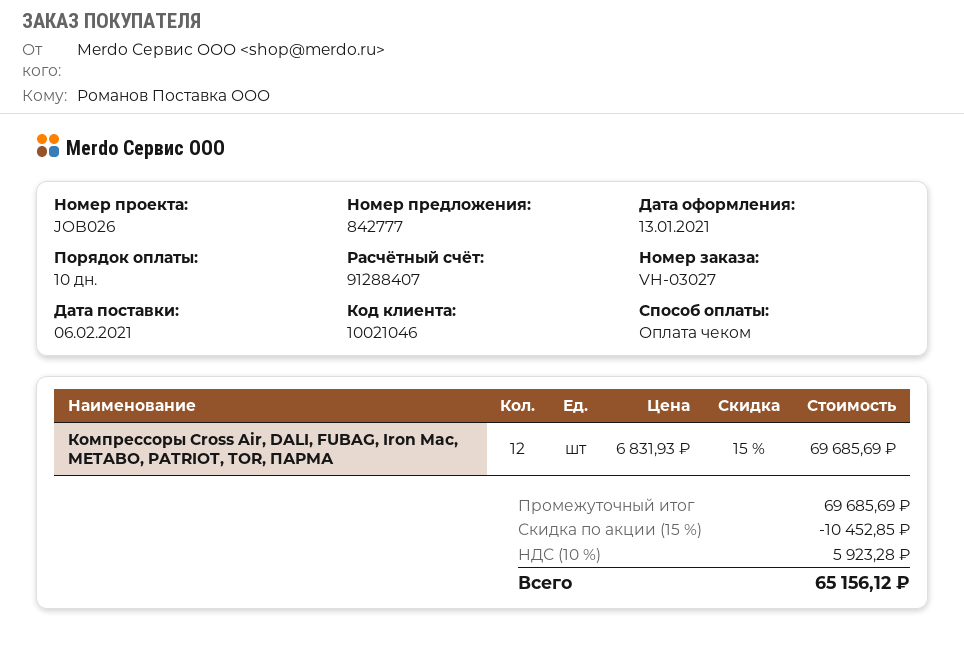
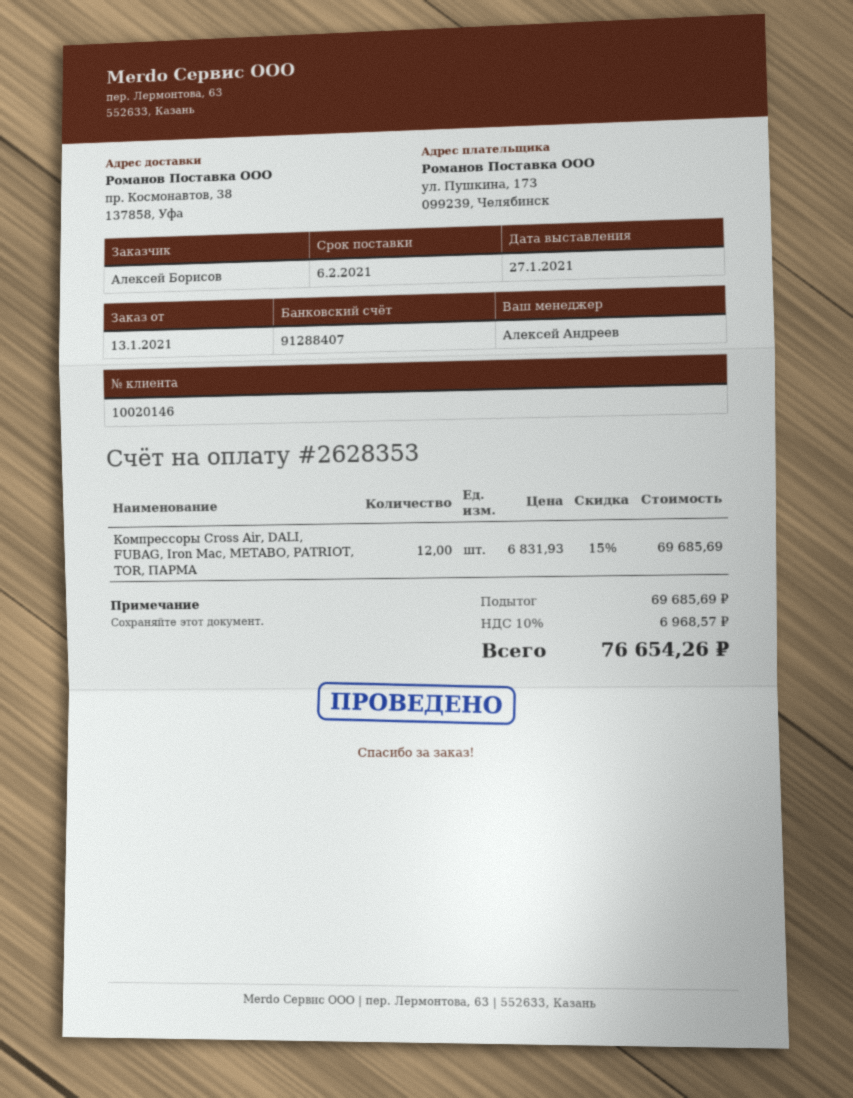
customer number: 10021046 -> 10020146
discount: 15% = 10452.85 -> none
tax: 10% = 5923.28 -> 10% = 6968.57
total: 65156.12 -> 76654.26

